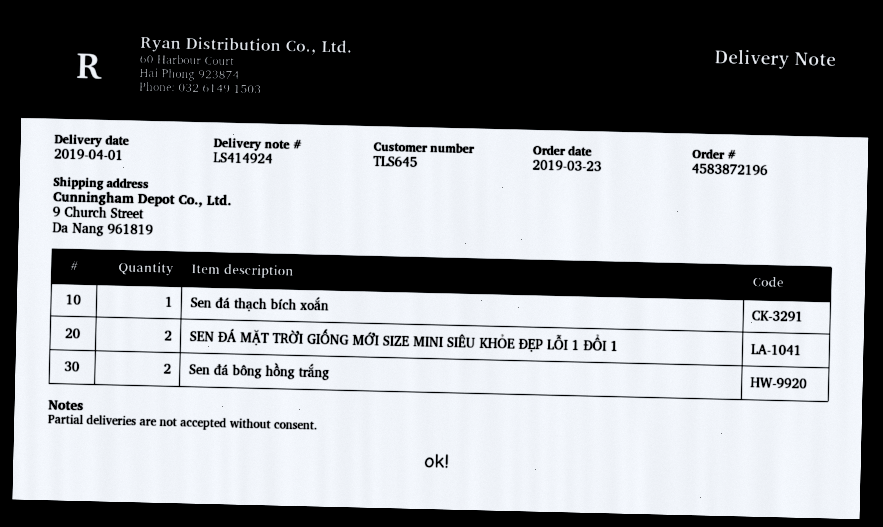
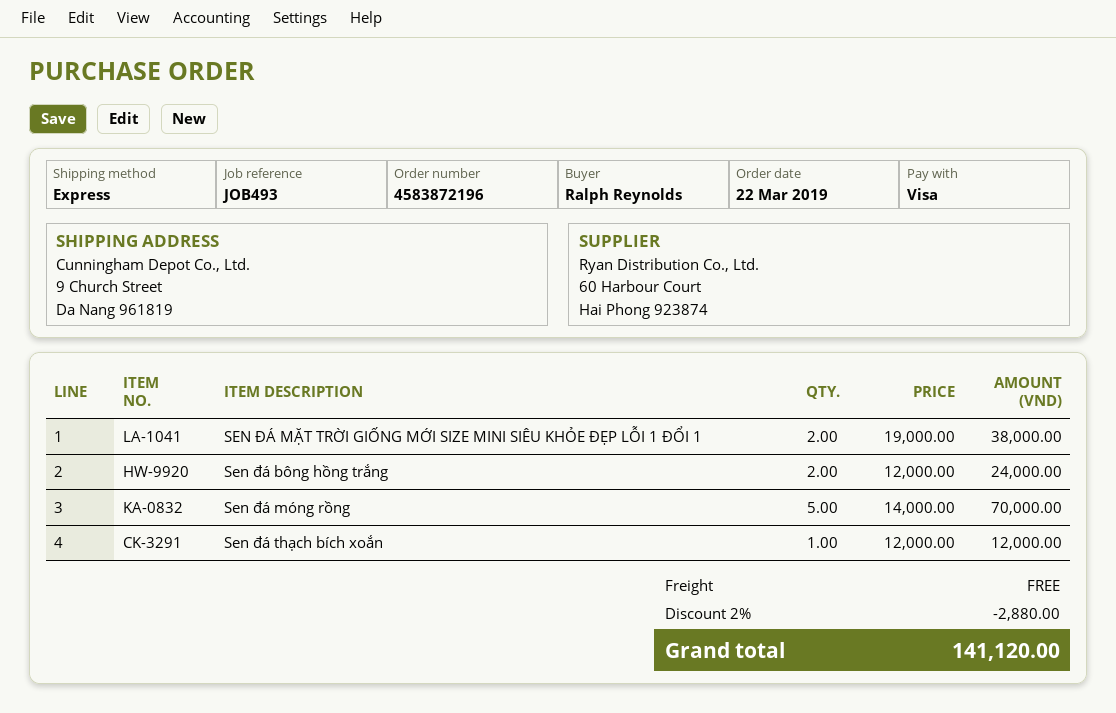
order date: 2019-03-23 -> 2019-03-22
Sen đá móng rồng: none -> 5

